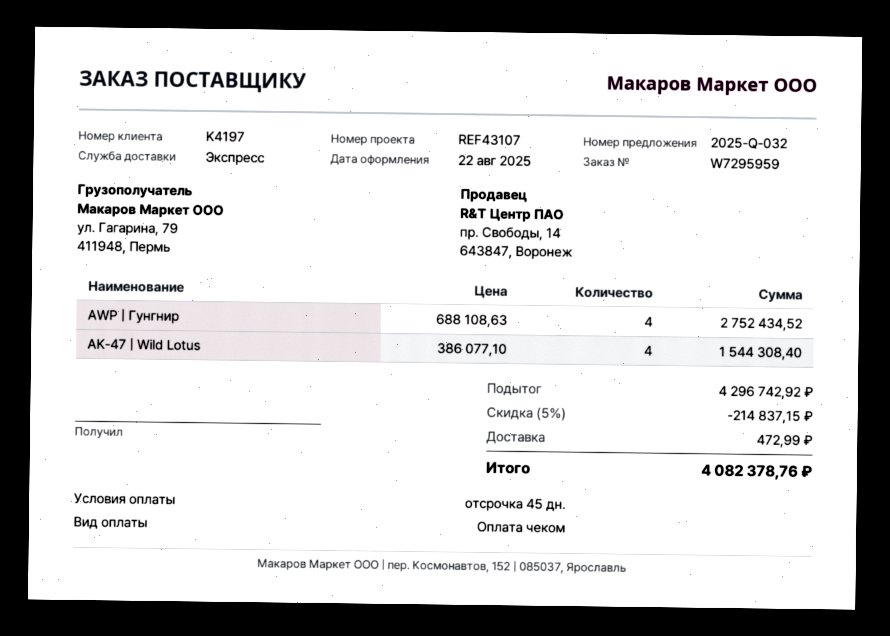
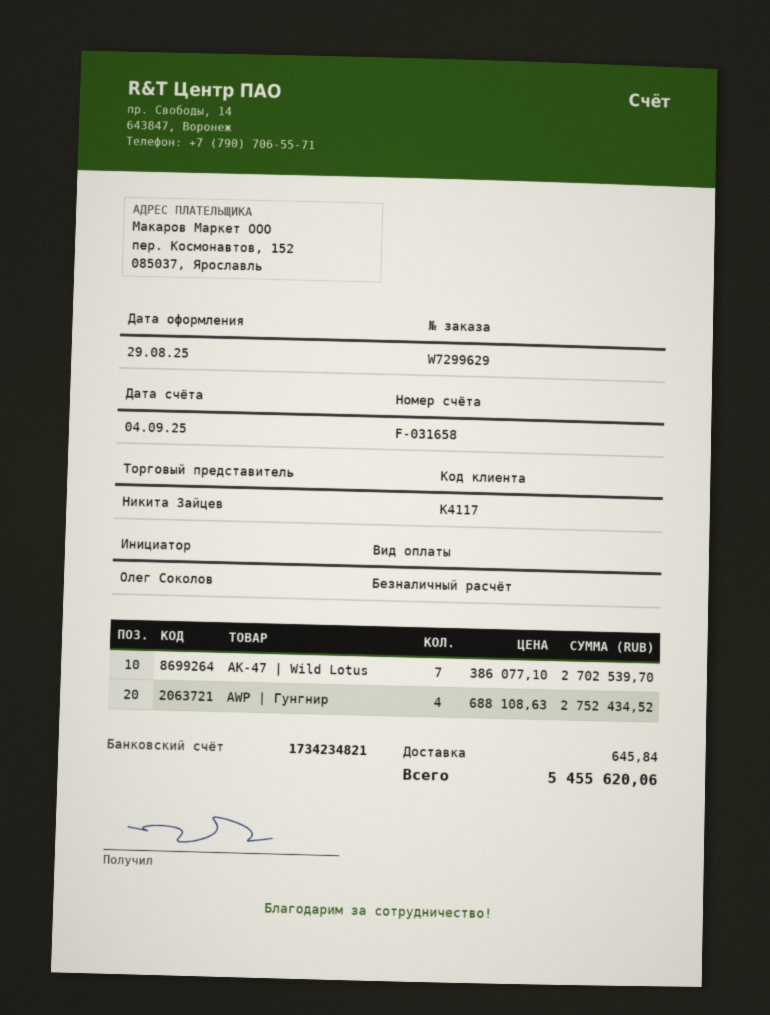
order number: W7295959 -> W7299629
order date: 2025-08-22 -> 2025-08-29
customer number: K4197 -> K4117
payment method: cheque -> bank transfer
AK-47 | Wild Lotus: 4 x 386077.10 = 1544308.40 -> 7 x 386077.10 = 2702539.70
discount: 5% = 214837.15 -> none
shipping: 472.99 -> 645.84
total: 4082378.76 -> 5455620.06

